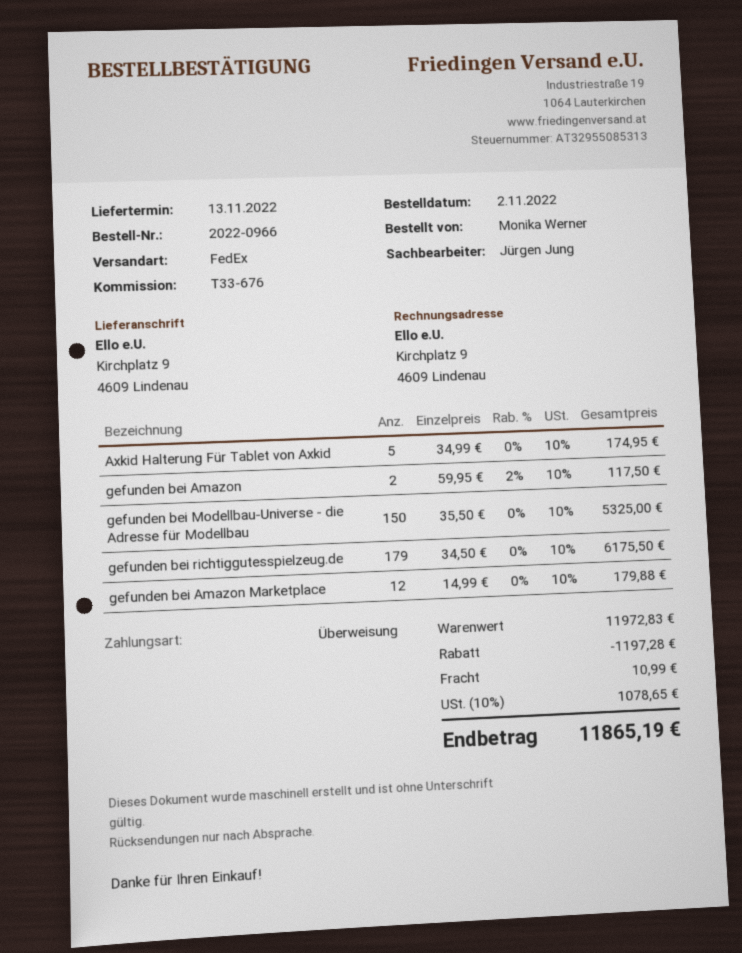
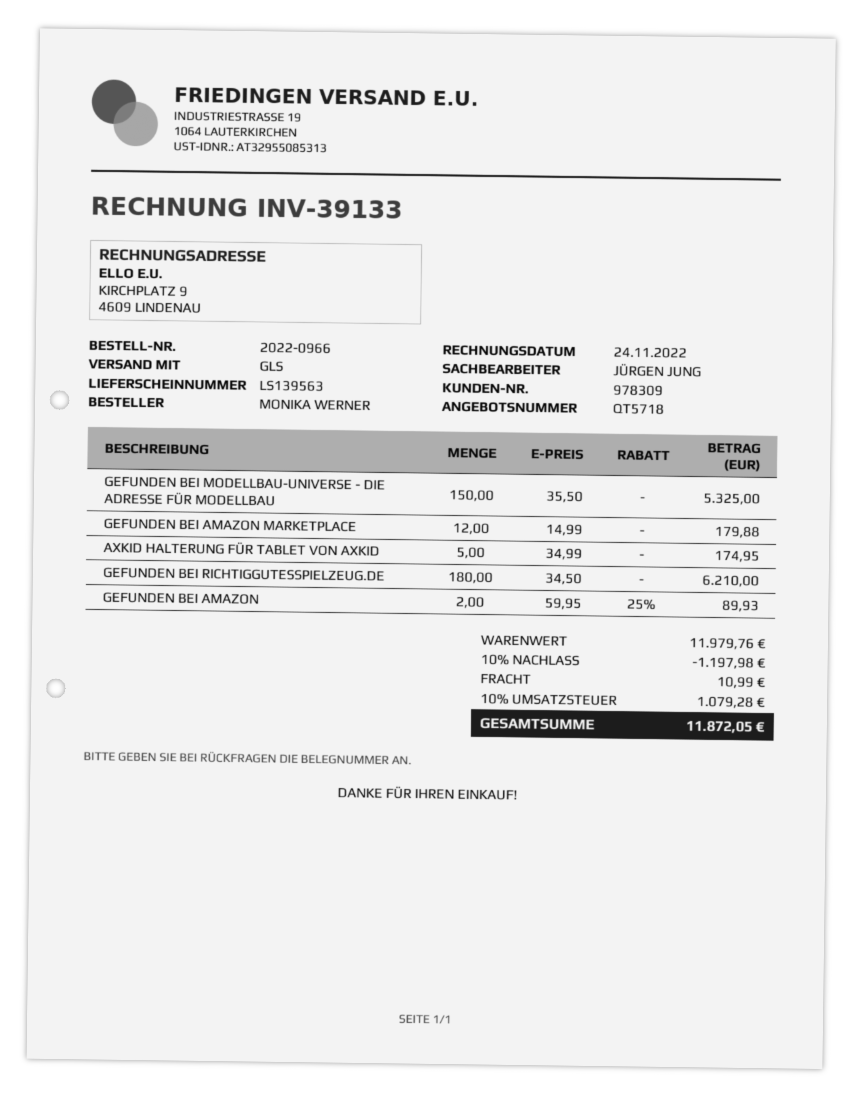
shipping method: FedEx -> GLS
gefunden bei Amazon: 2 x 59.95 - 2% = 117.50 -> 2 x 59.95 - 25% = 89.93
gefunden bei richtiggutesspielzeug.de: 179 x 34.50 = 6175.50 -> 180 x 34.50 = 6210.00
subtotal: 11972.83 -> 11979.76
discount: 1197.28 -> 1197.98
tax: 10% = 1078.65 -> 10% = 1079.28
total: 11865.19 -> 11872.05

